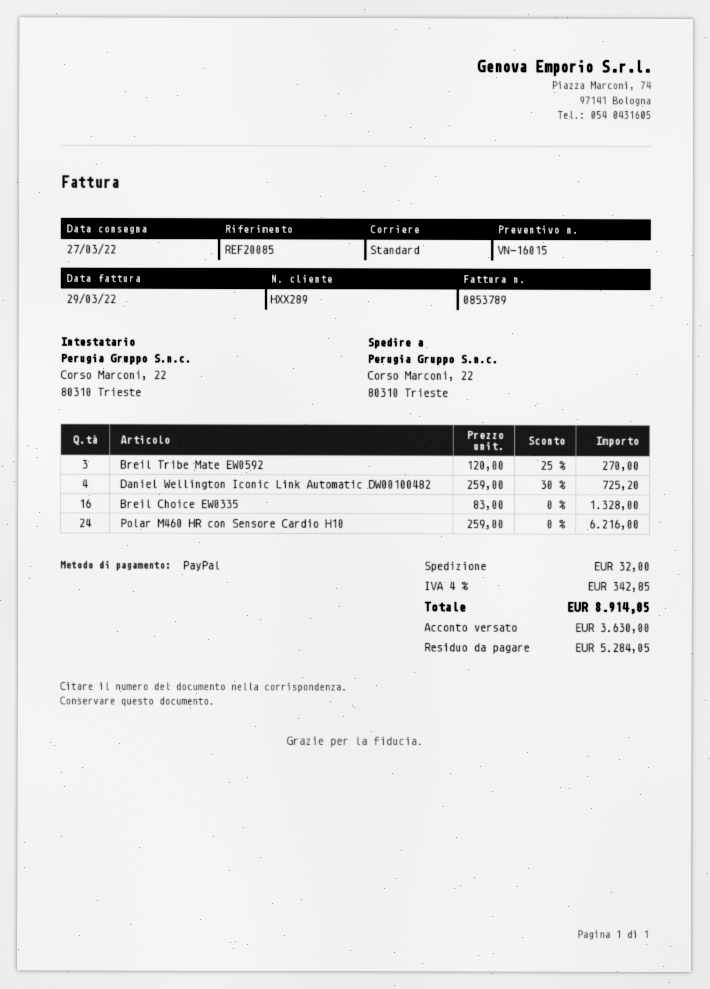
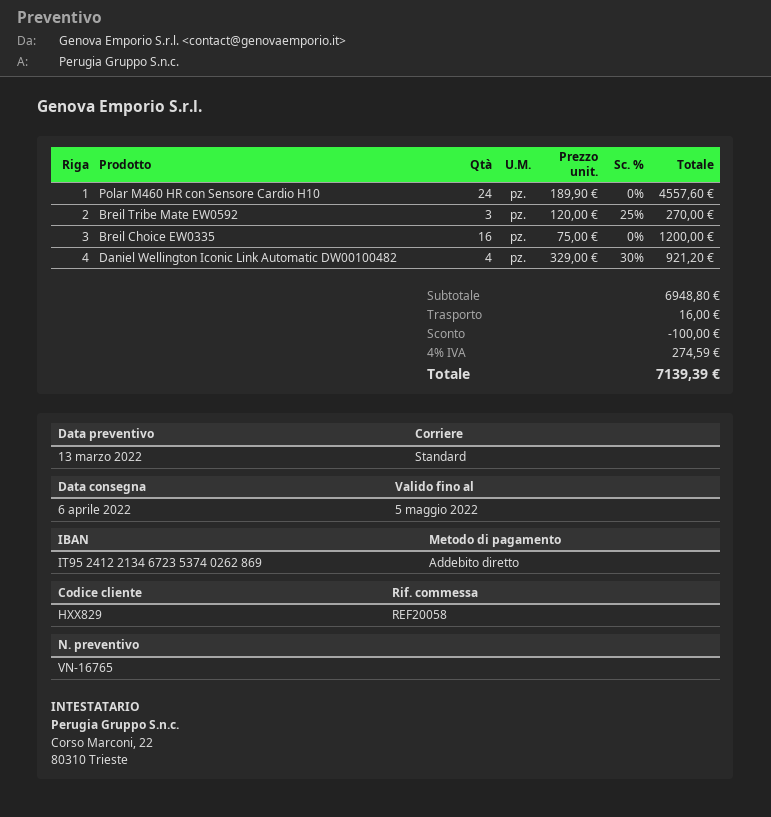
quote number: VN-16015 -> VN-16765
delivery date: 2022-03-27 -> 2022-04-06
customer number: HXX289 -> HXX829
reference: REF20085 -> REF20058
payment method: PayPal -> direct debit
Daniel Wellington Iconic Link Automatic DW00100482: 4 x 259.00 - 30% = 725.20 -> 4 x 329.00 - 30% = 921.20
Breil Choice EW0335: 16 x 83.00 = 1328.00 -> 16 x 75.00 = 1200.00
Polar M460 HR con Sensore Cardio H10: 24 x 259.00 = 6216.00 -> 24 x 189.90 = 4557.60
discount: none -> 100.00
shipping: 32.00 -> 16.00
tax: 4% = 342.85 -> 4% = 274.59
total: 8914.05 -> 7139.39

